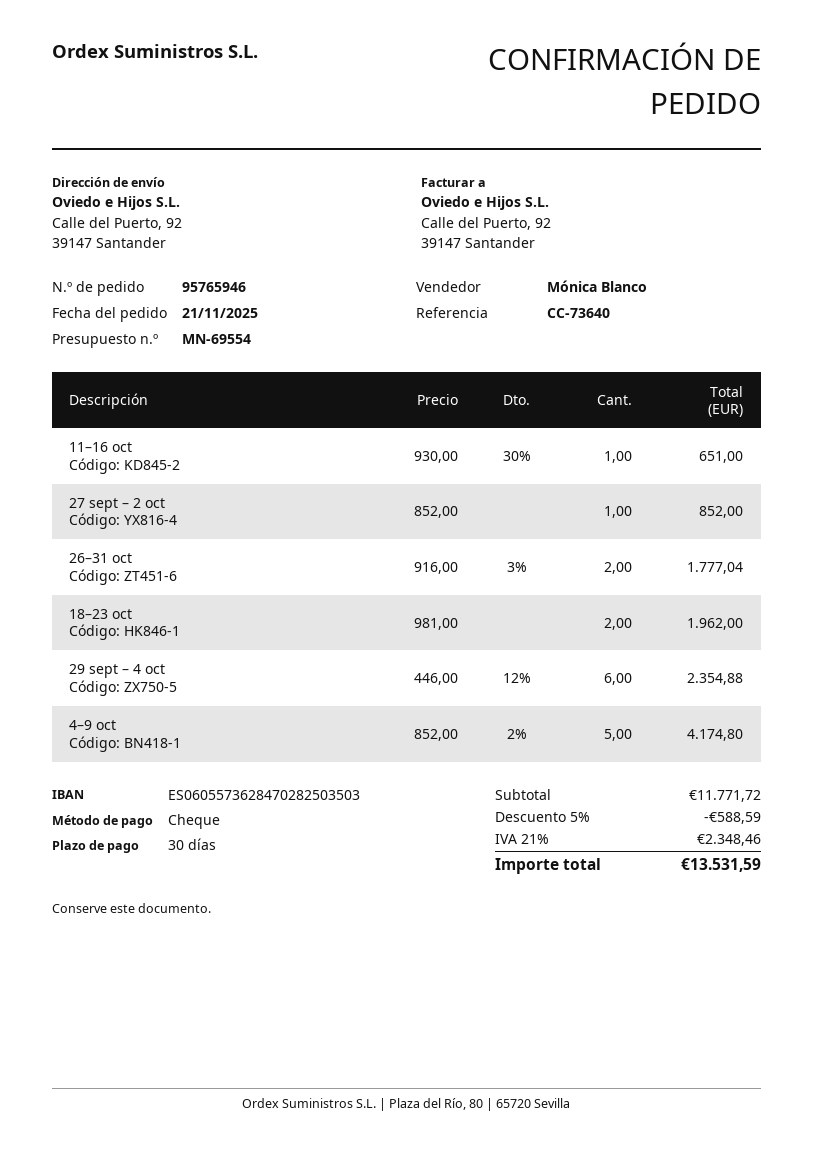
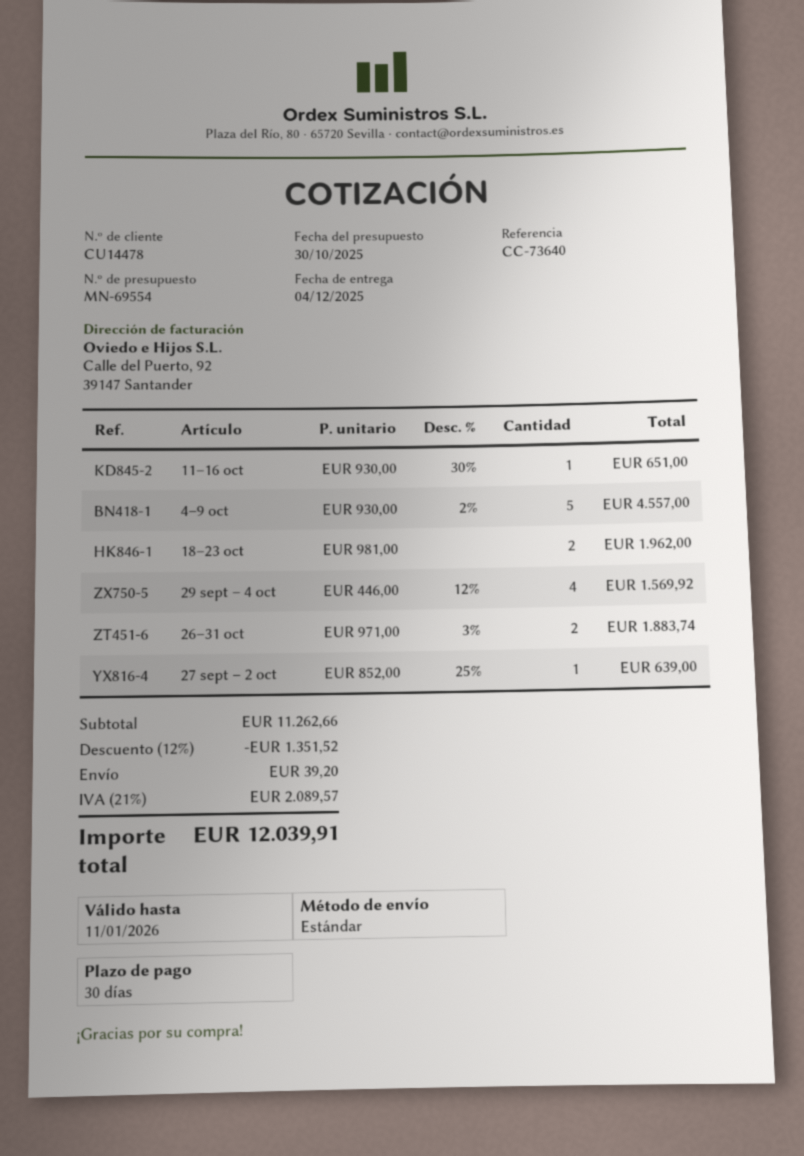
27 sept – 2 oct: 1 x 852.00 = 852.00 -> 1 x 852.00 - 25% = 639.00
26–31 oct: 2 x 916.00 - 3% = 1777.04 -> 2 x 971.00 - 3% = 1883.74
29 sept – 4 oct: 6 x 446.00 - 12% = 2354.88 -> 4 x 446.00 - 12% = 1569.92
4–9 oct: 5 x 852.00 - 2% = 4174.80 -> 5 x 930.00 - 2% = 4557.00
subtotal: 11771.72 -> 11262.66
discount: 5% = 588.59 -> 12% = 1351.52
shipping: none -> 39.20
tax: 21% = 2348.46 -> 21% = 2089.57
total: 13531.59 -> 12039.91

